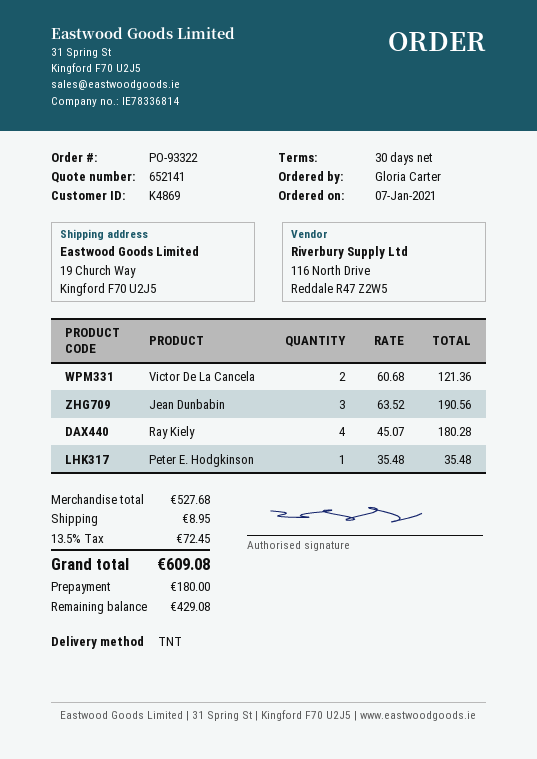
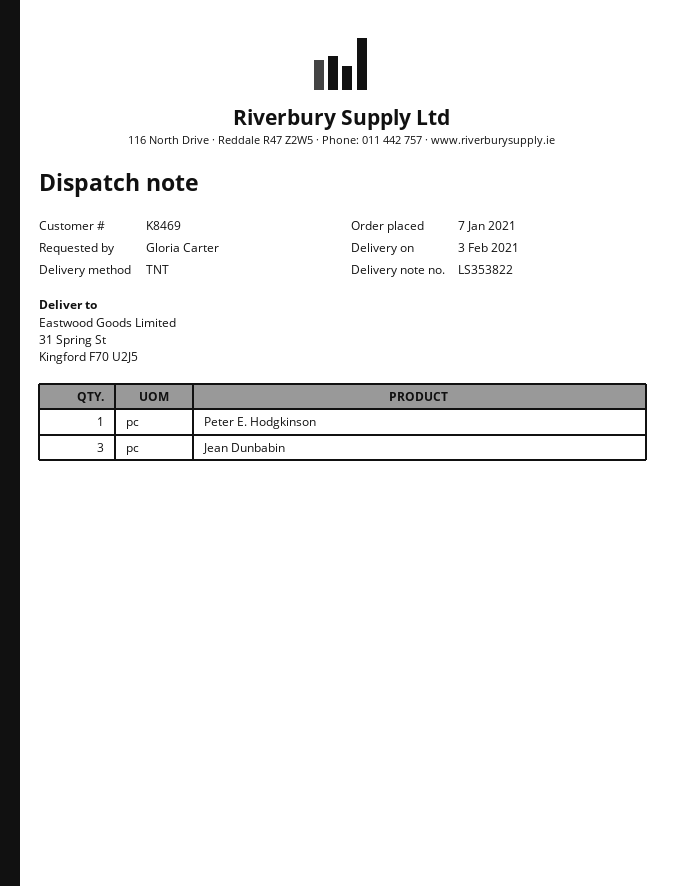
customer number: K4869 -> K8469
ship to: 19 Church Way, Kingford F70 U2J5 -> 31 Spring St, Kingford F70 U2J5
Victor De La Cancela: 2 -> none
Ray Kiely: 4 -> none

